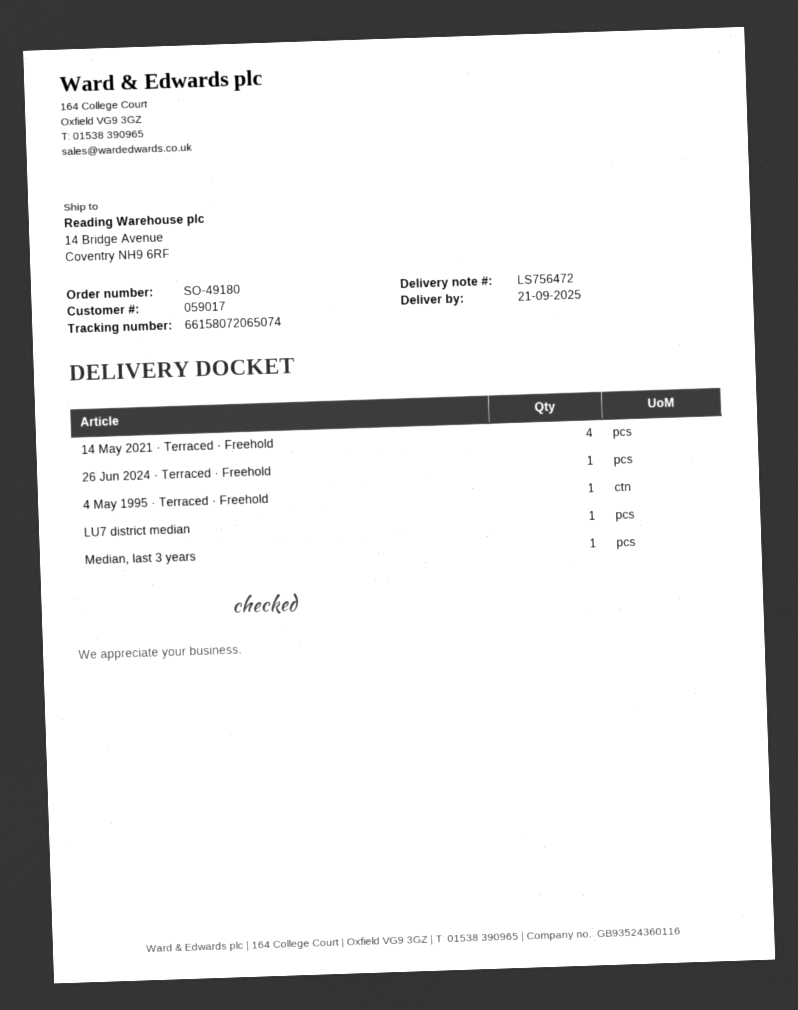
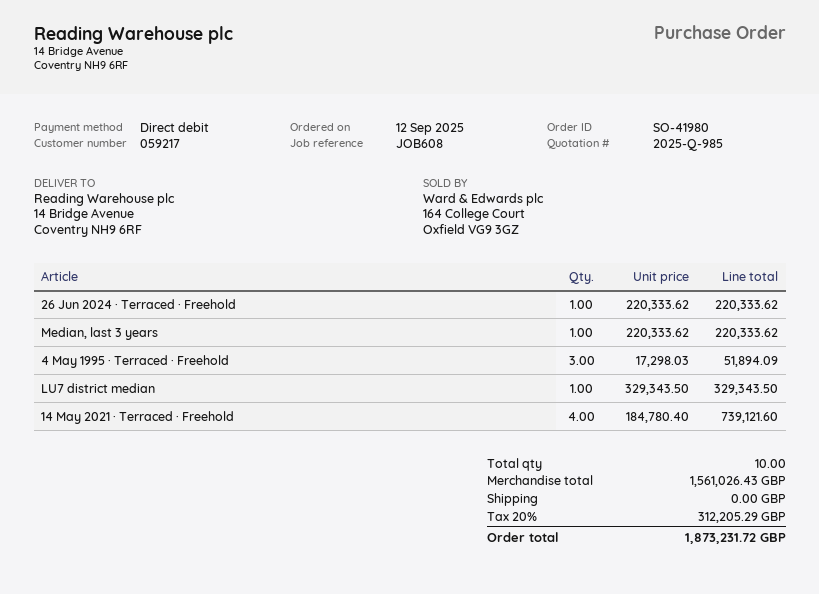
order number: SO-49180 -> SO-41980
customer number: 059017 -> 059217
4 May 1995 · Terraced · Freehold: 1 -> 3

